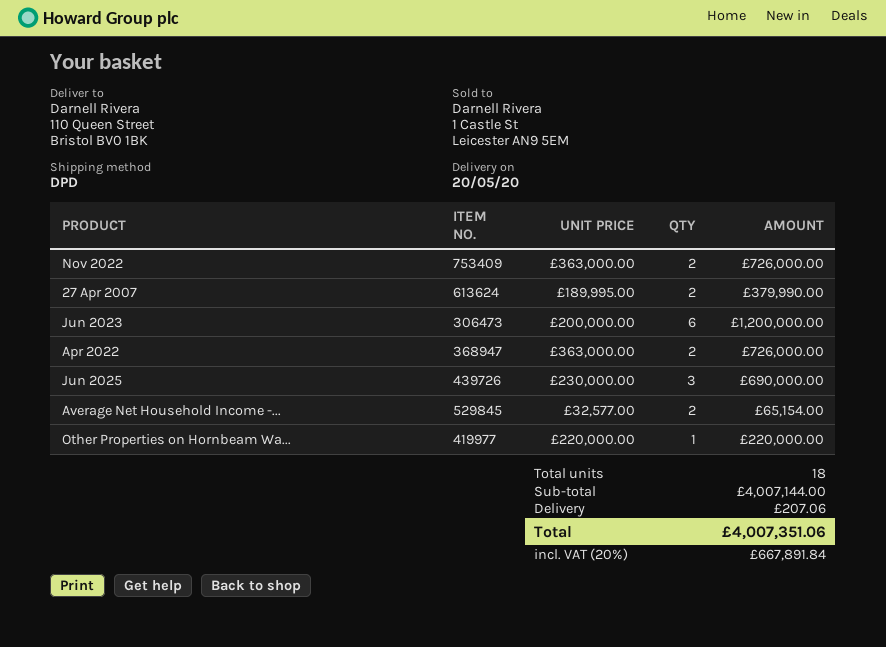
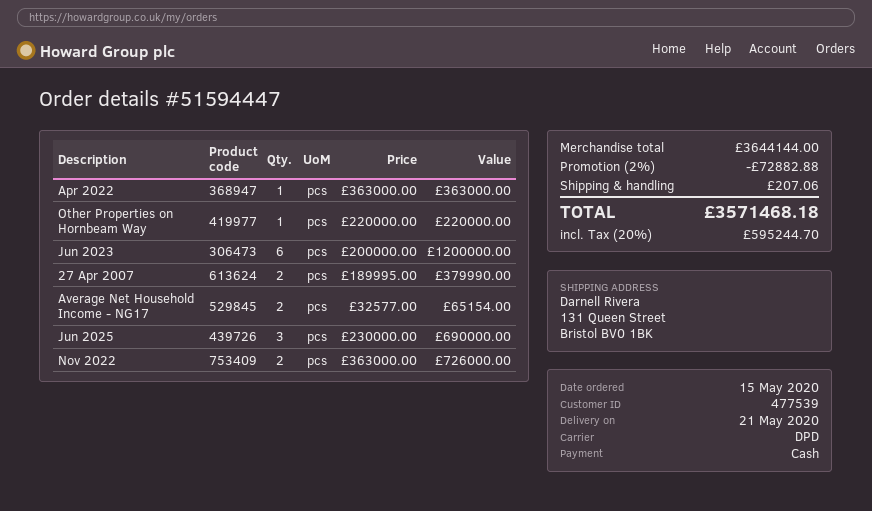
delivery date: 2020-05-20 -> 2020-05-21
ship to: 110 Queen Street, Bristol BV0 1BK -> 131 Queen Street, Bristol BV0 1BK
Apr 2022: 2 x 363000.00 = 726000.00 -> 1 x 363000.00 = 363000.00
subtotal: 4007144.00 -> 3644144.00
discount: none -> 2% = 72882.88
tax: 20% = 667891.84 -> 20% = 595244.70
total: 4007351.06 -> 3571468.18

